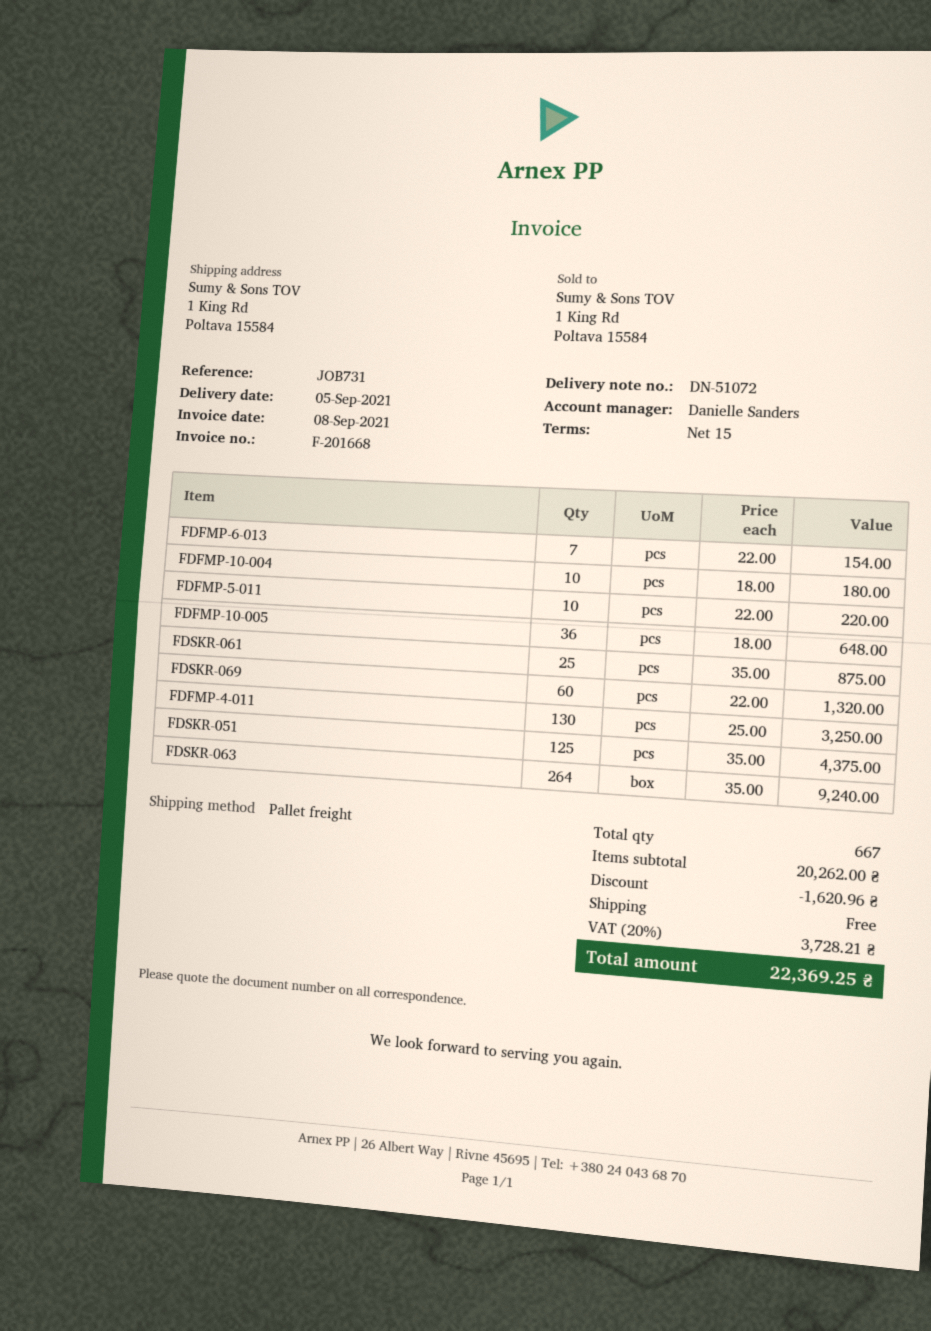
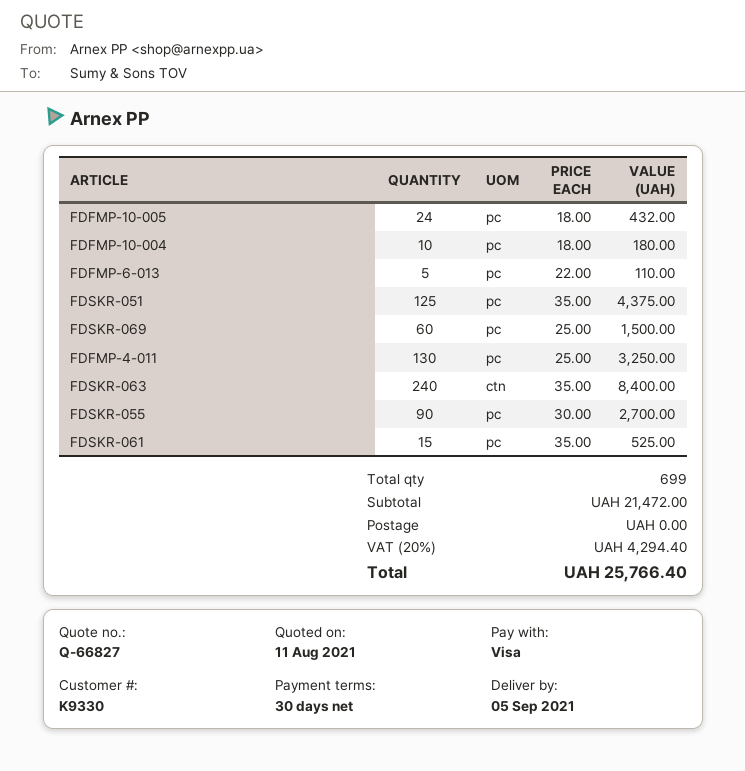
payment terms: 15 days -> 30 days
FDFMP-6-013: 7 x 22.00 = 154.00 -> 5 x 22.00 = 110.00
FDFMP-5-011: 10 x 22.00 = 220.00 -> none
FDFMP-10-005: 36 x 18.00 = 648.00 -> 24 x 18.00 = 432.00
FDSKR-061: 25 x 35.00 = 875.00 -> 15 x 35.00 = 525.00
FDSKR-069: 60 x 22.00 = 1320.00 -> 60 x 25.00 = 1500.00
FDSKR-063: 264 x 35.00 = 9240.00 -> 240 x 35.00 = 8400.00
FDSKR-055: none -> 90 x 30.00 = 2700.00
total quantity: 667 -> 699
subtotal: 20262.00 -> 21472.00
discount: 1620.96 -> none
tax: 20% = 3728.21 -> 20% = 4294.40
total: 22369.25 -> 25766.40

